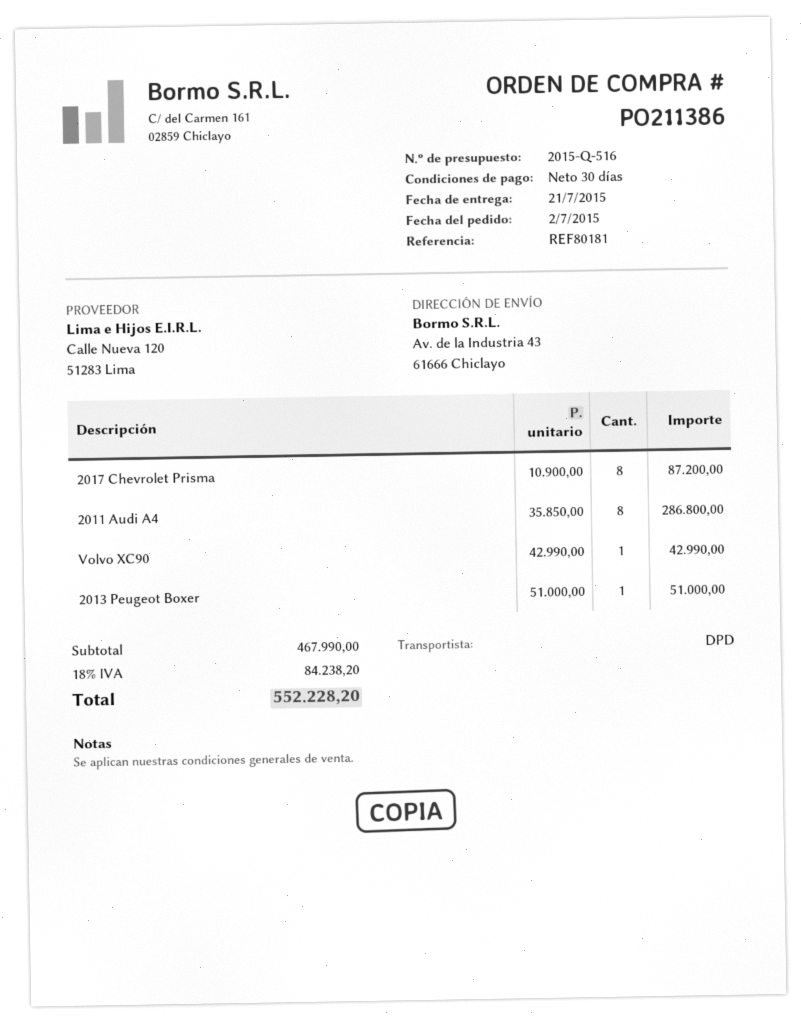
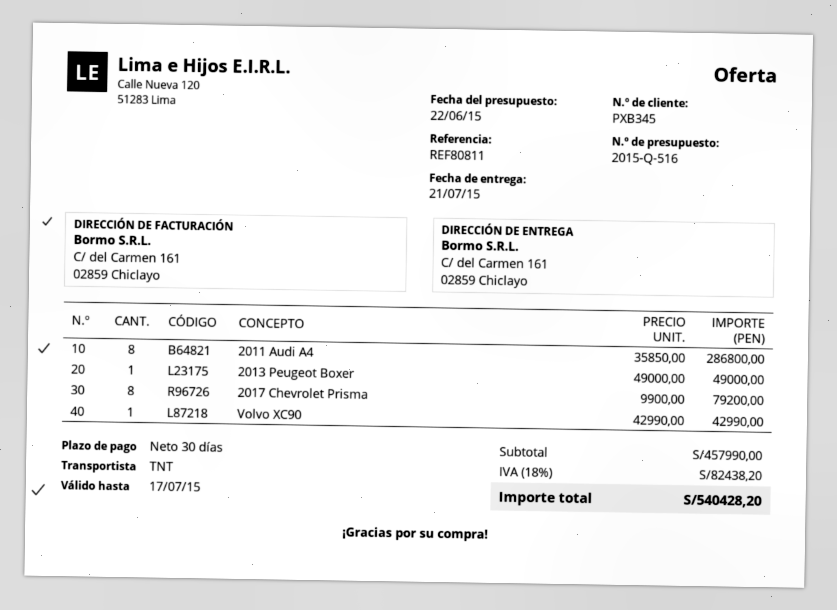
reference: REF80181 -> REF80811
shipping method: DPD -> TNT
ship to: Av. de la Industria 43, 61666 Chiclayo -> C/ del Carmen 161, 02859 Chiclayo
2017 Chevrolet Prisma: 8 x 10900.00 = 87200.00 -> 8 x 9900.00 = 79200.00
2013 Peugeot Boxer: 1 x 51000.00 = 51000.00 -> 1 x 49000.00 = 49000.00
subtotal: 467990.00 -> 457990.00
tax: 18% = 84238.20 -> 18% = 82438.20
total: 552228.20 -> 540428.20

